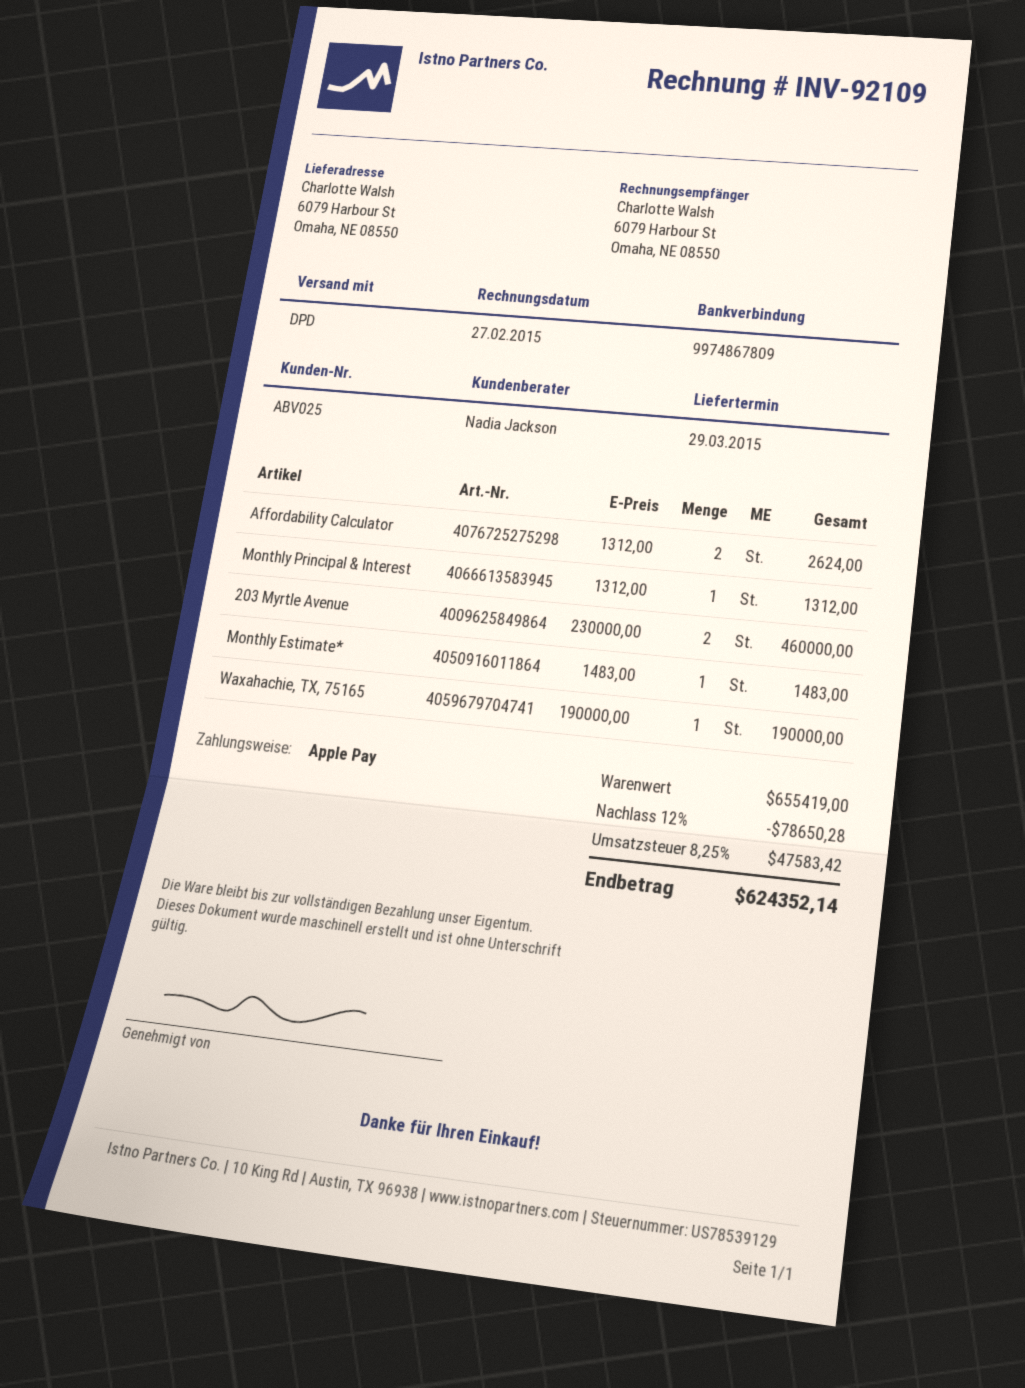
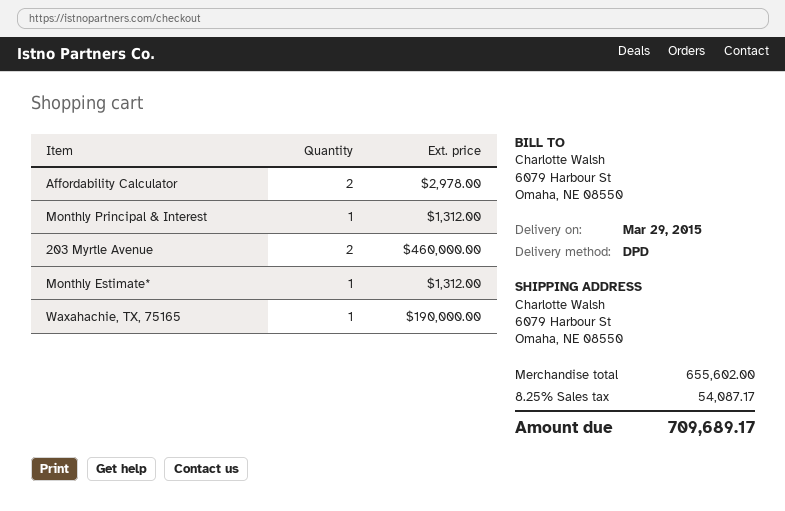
Affordability Calculator: 2 for 2624.00 -> 2 for 2978.00
Monthly Estimate*: 1 for 1483.00 -> 1 for 1312.00
subtotal: 655419.00 -> 655602.00
discount: 12% = 78650.28 -> none
tax: 8.25% = 47583.42 -> 8.25% = 54087.17
total: 624352.14 -> 709689.17

